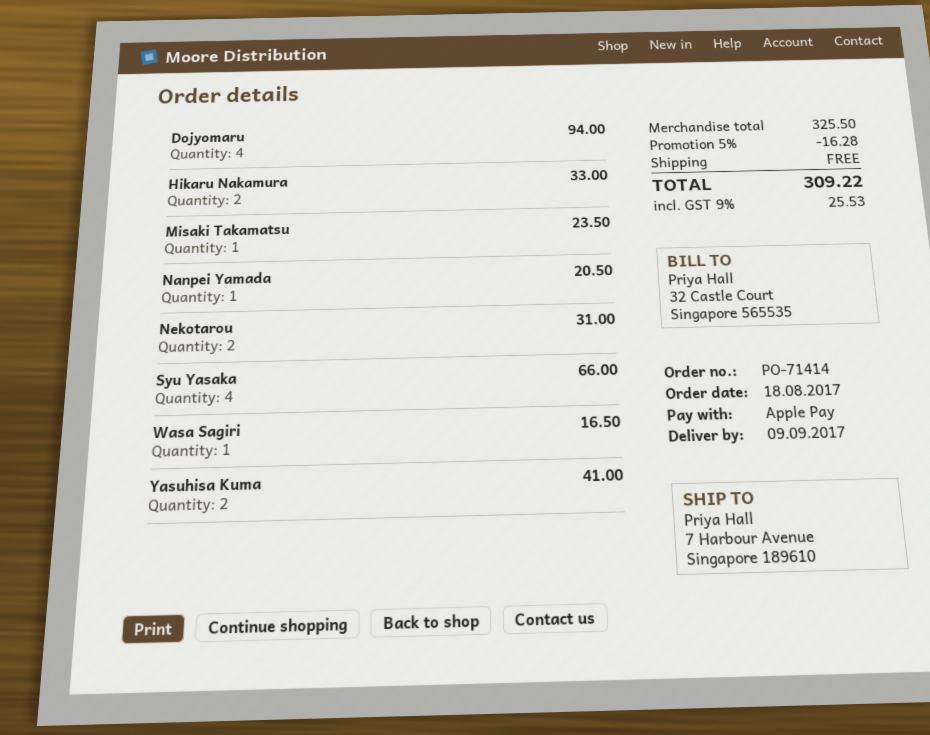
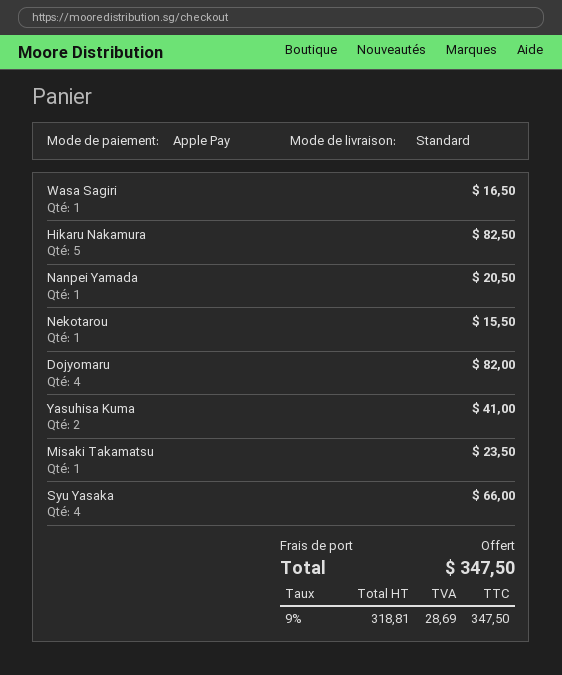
Dojyomaru: 4 for 94.00 -> 4 for 82.00
Hikaru Nakamura: 2 for 33.00 -> 5 for 82.50
Nekotarou: 2 for 31.00 -> 1 for 15.50
discount: 5% = 16.28 -> none
tax: 9% = 25.53 -> 9% = 28.69
total: 309.22 -> 347.50

